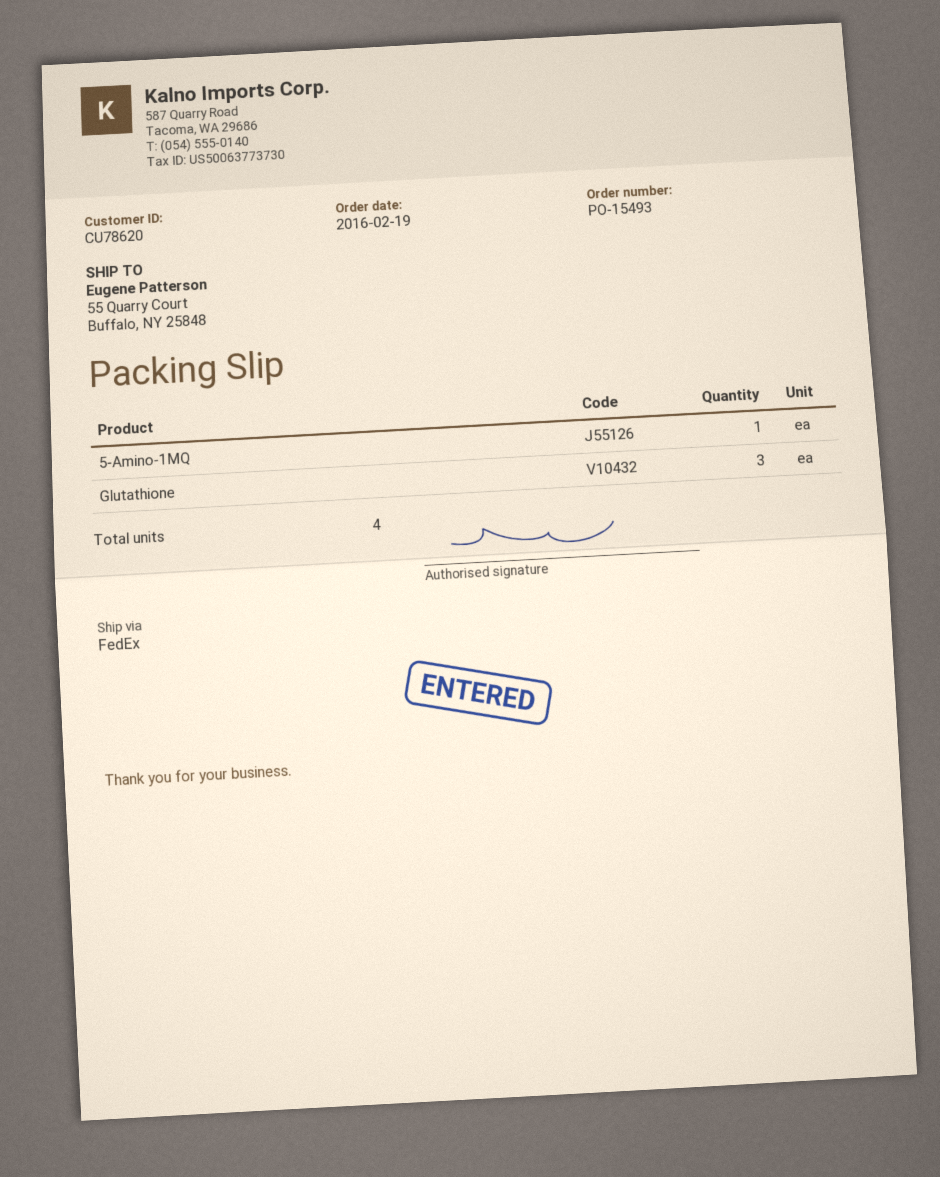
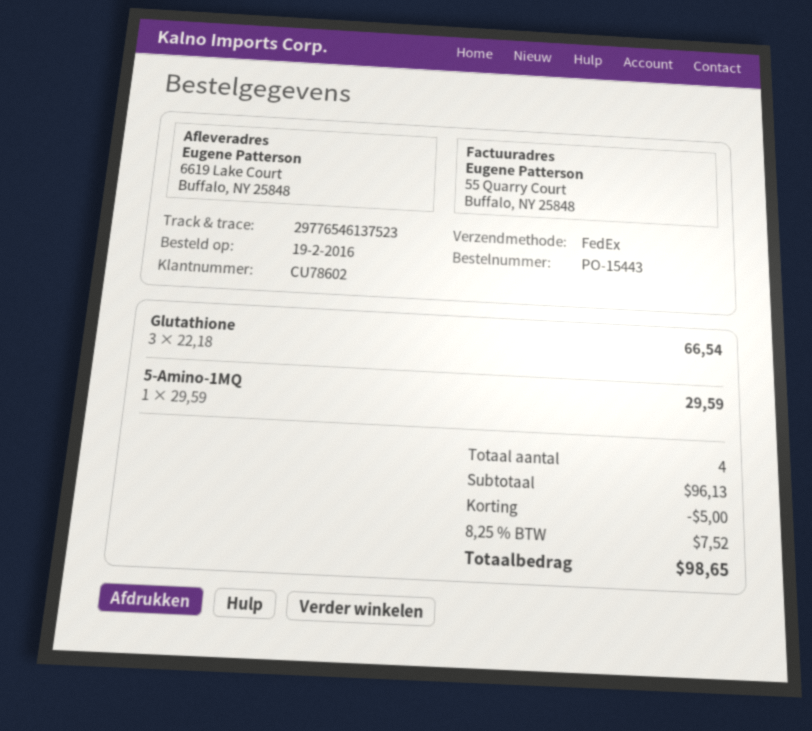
order number: PO-15493 -> PO-15443
customer number: CU78620 -> CU78602
ship to: 55 Quarry Court, Buffalo, NY 25848 -> 6619 Lake Court, Buffalo, NY 25848

